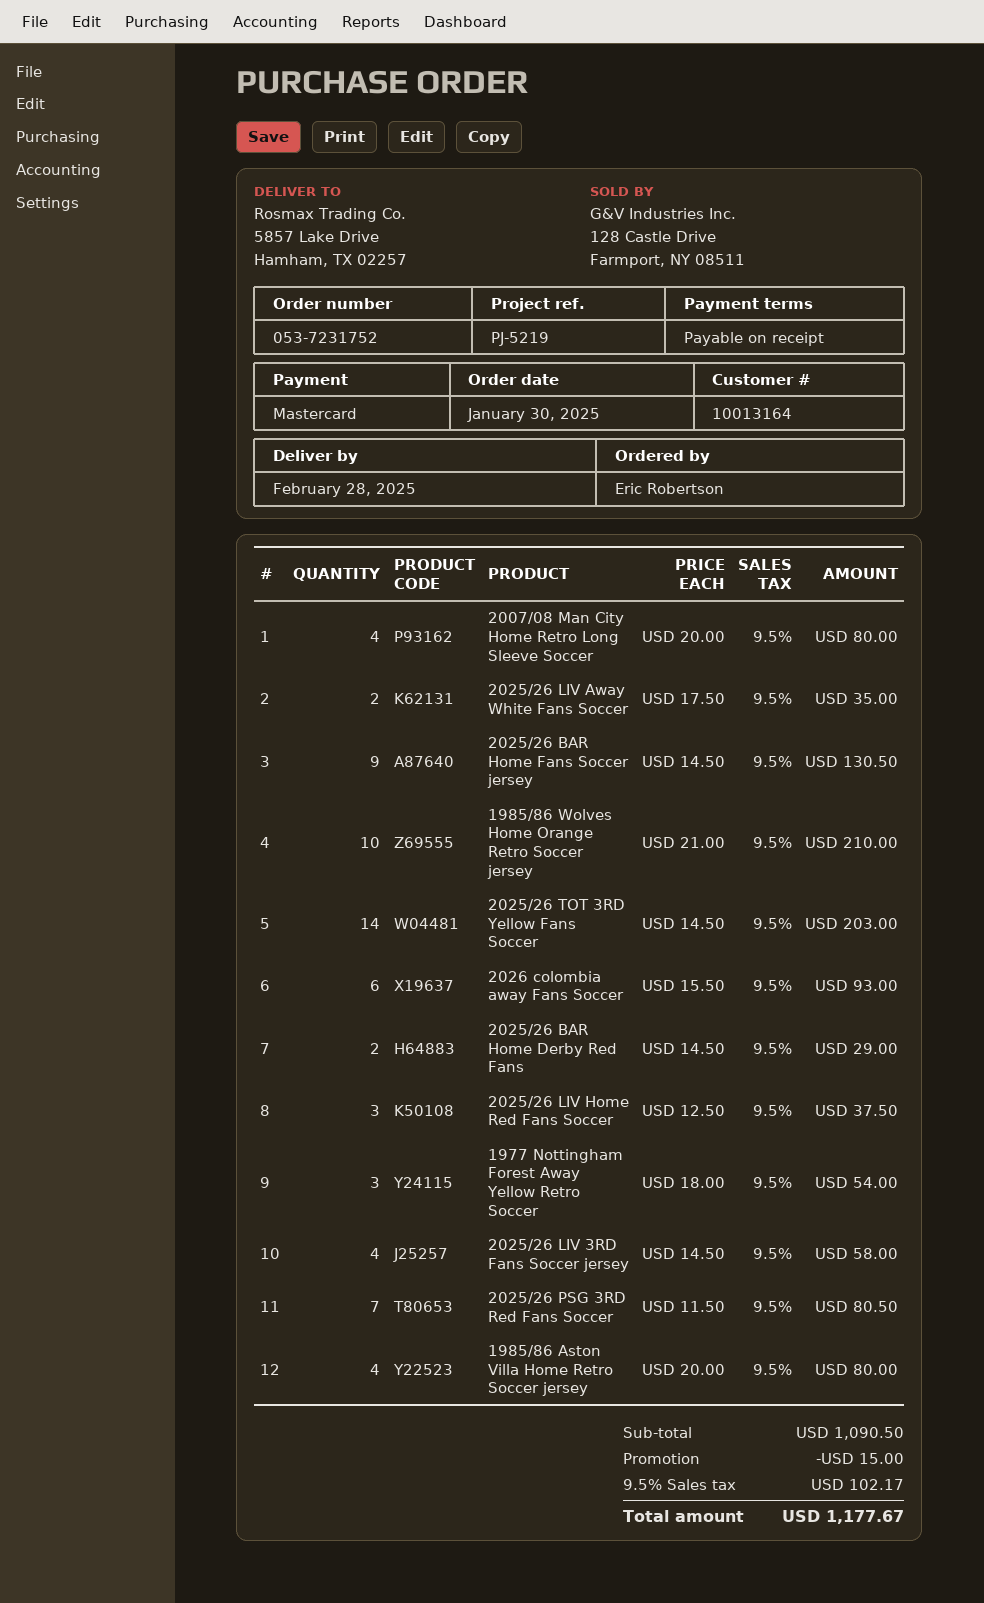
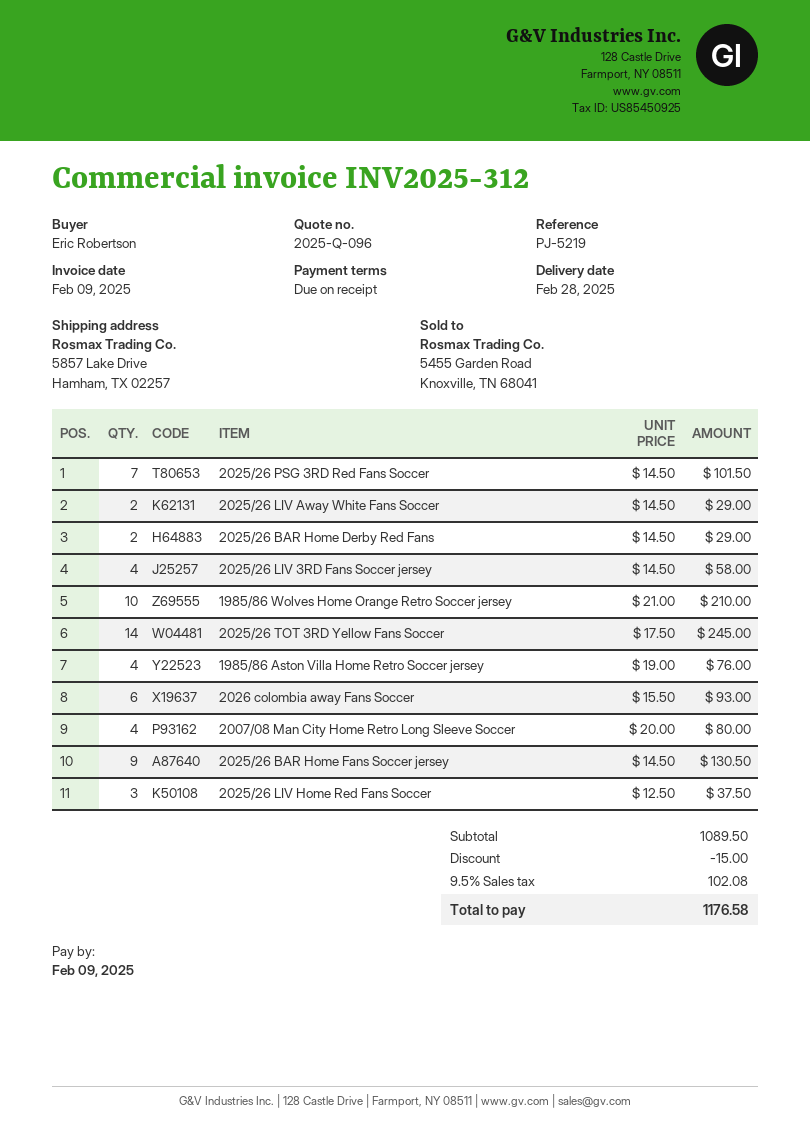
2025/26 LIV Away White Fans Soccer: 2 x 17.50 = 35.00 -> 2 x 14.50 = 29.00
2025/26 TOT 3RD Yellow Fans Soccer: 14 x 14.50 = 203.00 -> 14 x 17.50 = 245.00
1977 Nottingham Forest Away Yellow Retro Soccer: 3 x 18.00 = 54.00 -> none
2025/26 PSG 3RD Red Fans Soccer: 7 x 11.50 = 80.50 -> 7 x 14.50 = 101.50
1985/86 Aston Villa Home Retro Soccer jersey: 4 x 20.00 = 80.00 -> 4 x 19.00 = 76.00
subtotal: 1090.50 -> 1089.50
tax: 9.5% = 102.17 -> 9.5% = 102.08
total: 1177.67 -> 1176.58

